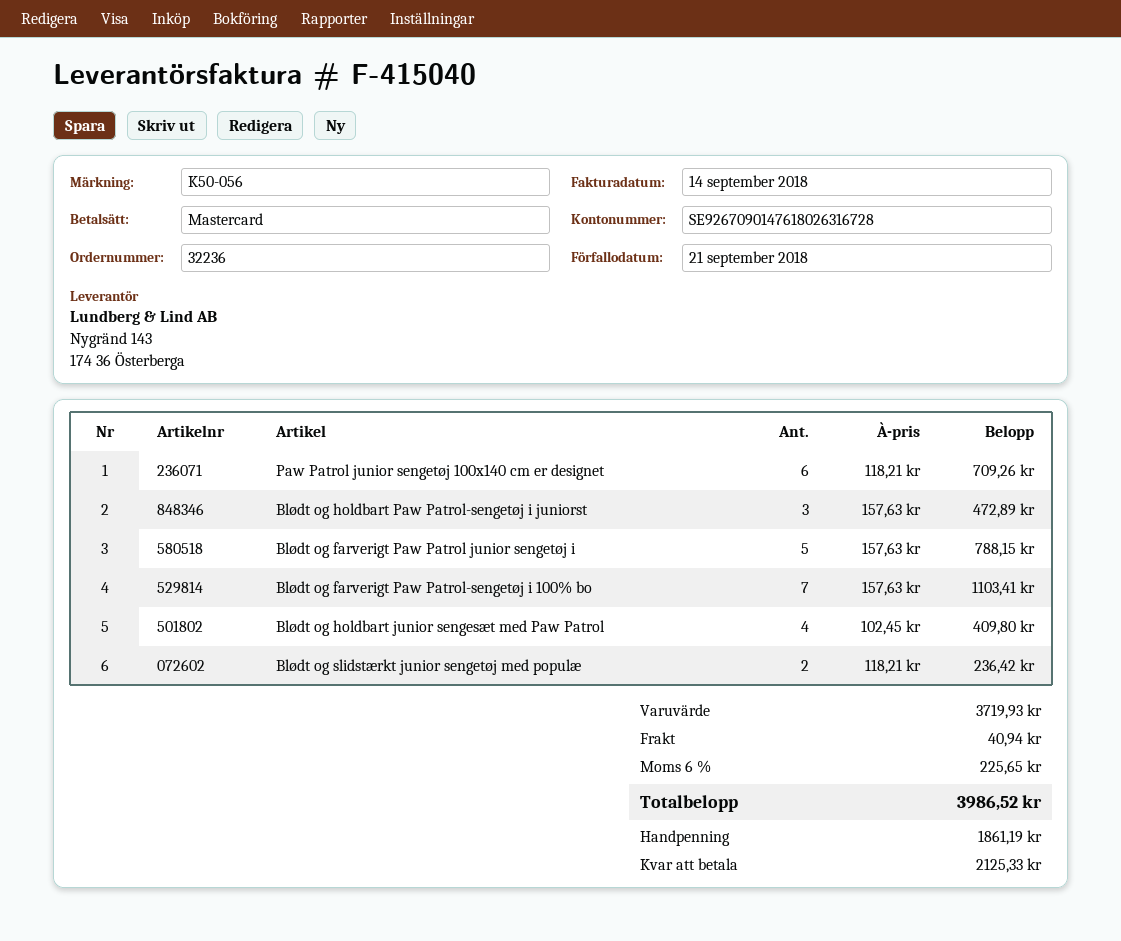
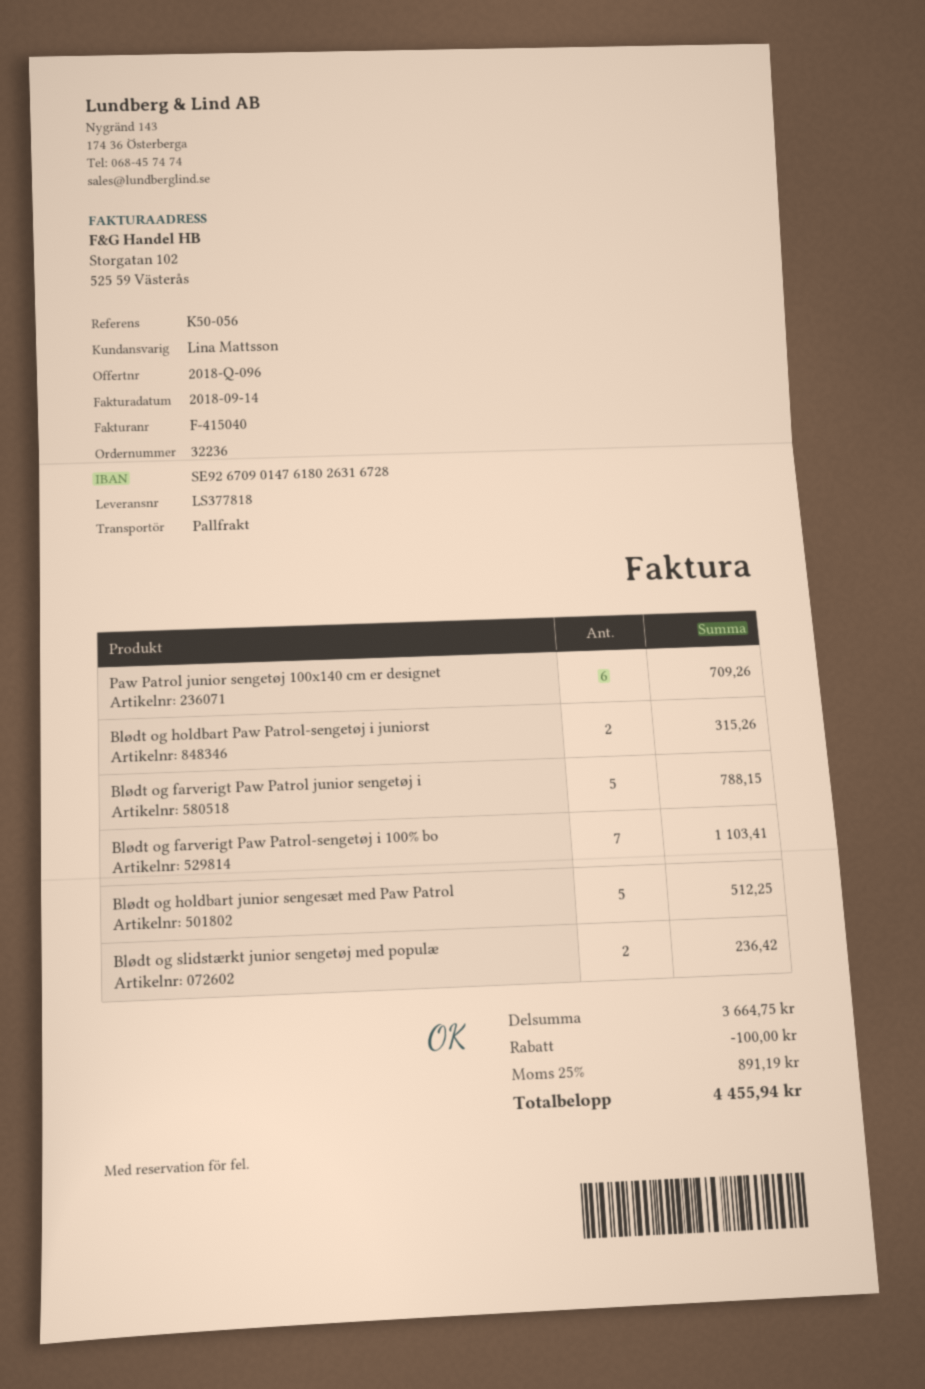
Blødt og holdbart Paw Patrol-sengetøj i juniorst: 3 for 472.89 -> 2 for 315.26
Blødt og holdbart junior sengesæt med Paw Patrol: 4 for 409.80 -> 5 for 512.25
subtotal: 3719.93 -> 3664.75
discount: none -> 100.00
shipping: 40.94 -> none
tax: 6% = 225.65 -> 25% = 891.19
total: 3986.52 -> 4455.94

